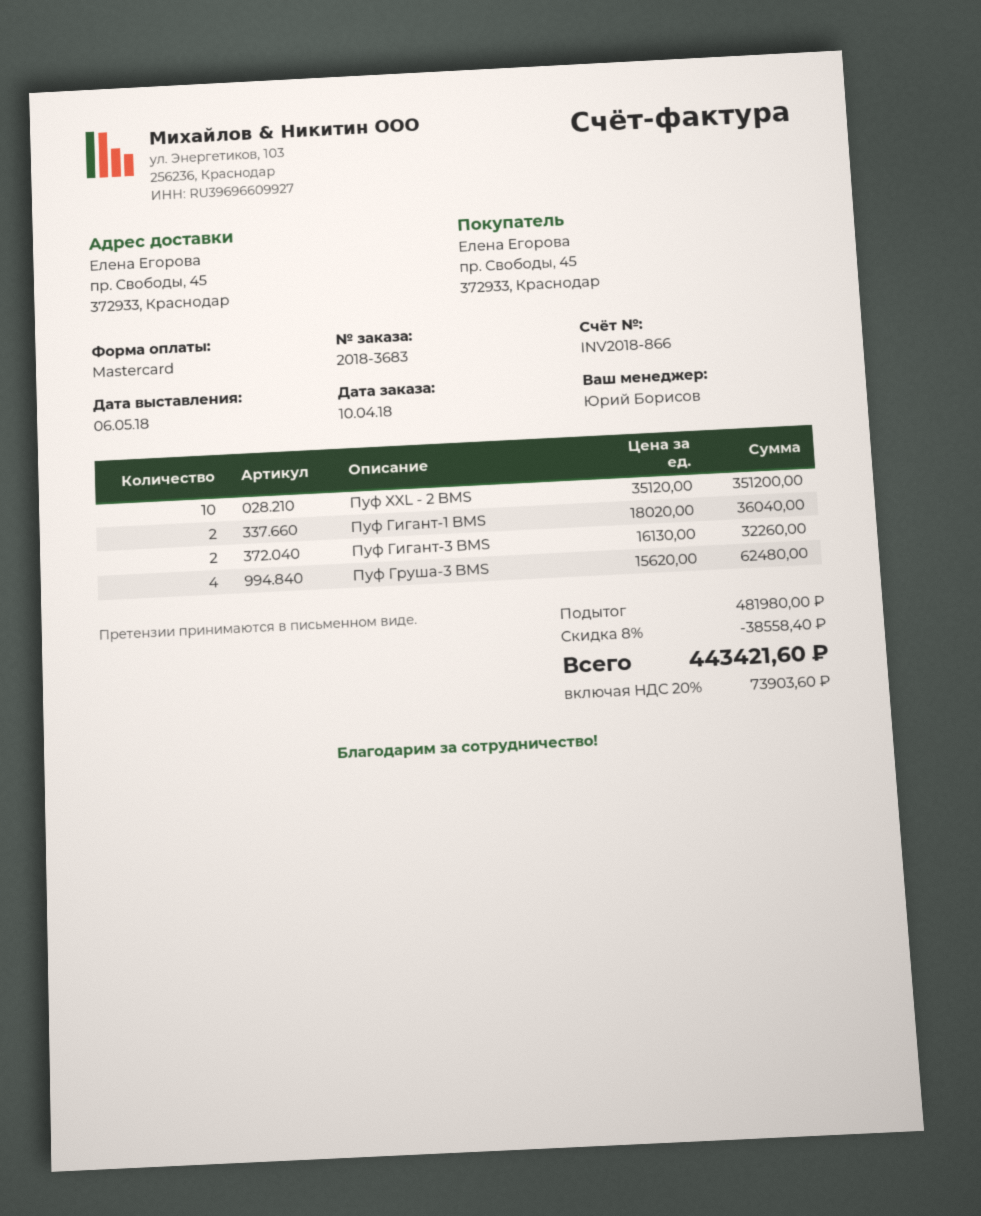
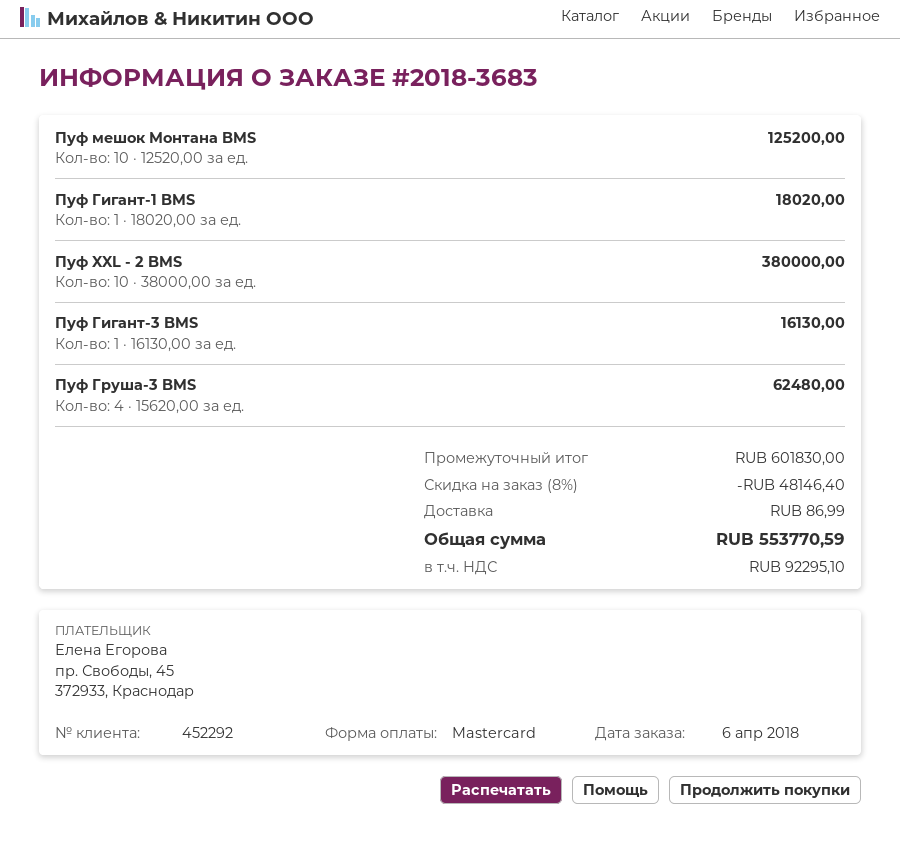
order date: 2018-04-10 -> 2018-04-06
Пуф XXL - 2 BMS: 10 x 35120.00 = 351200.00 -> 10 x 38000.00 = 380000.00
Пуф Гигант-1 BMS: 2 x 18020.00 = 36040.00 -> 1 x 18020.00 = 18020.00
Пуф Гигант-3 BMS: 2 x 16130.00 = 32260.00 -> 1 x 16130.00 = 16130.00
Пуф мешок Монтана BMS: none -> 10 x 12520.00 = 125200.00
subtotal: 481980.00 -> 601830.00
discount: 8% = 38558.40 -> 8% = 48146.40
shipping: none -> 86.99
tax: 73903.60 -> 92295.10
total: 443421.60 -> 553770.59

